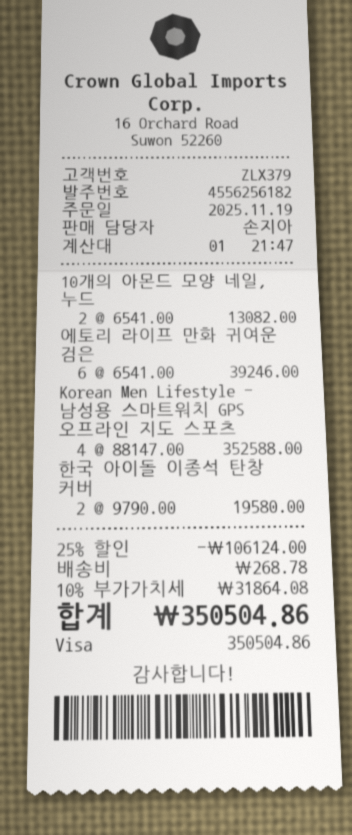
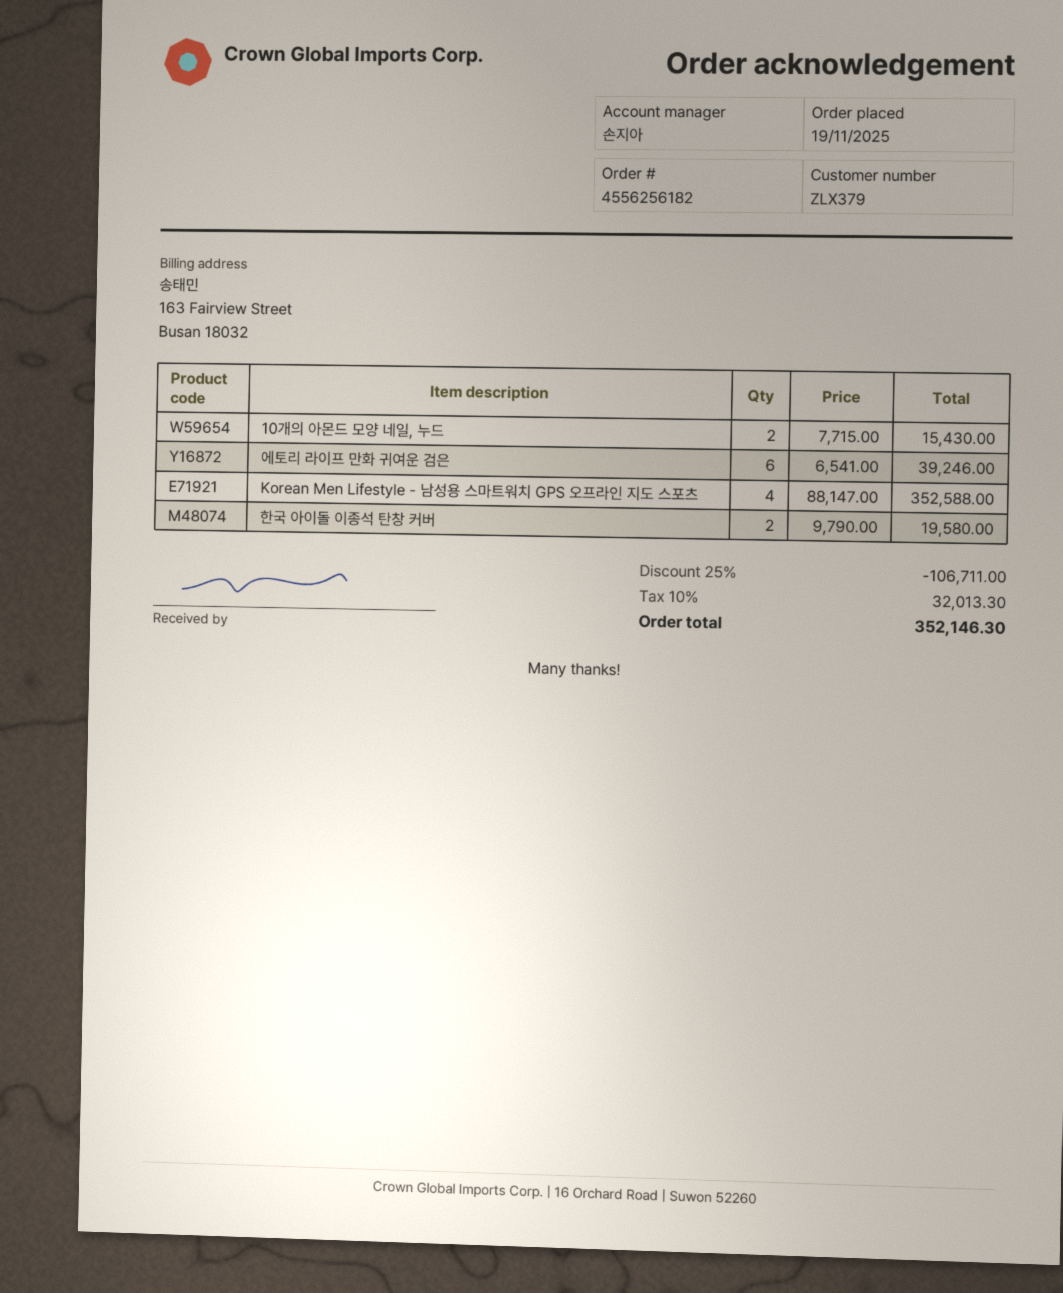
10개의 아몬드 모양 네일, 누드: 2 x 6541.00 = 13082.00 -> 2 x 7715.00 = 15430.00
discount: 25% = 106124.00 -> 25% = 106711.00
shipping: 268.78 -> none
tax: 10% = 31864.08 -> 10% = 32013.30
total: 350504.86 -> 352146.30

